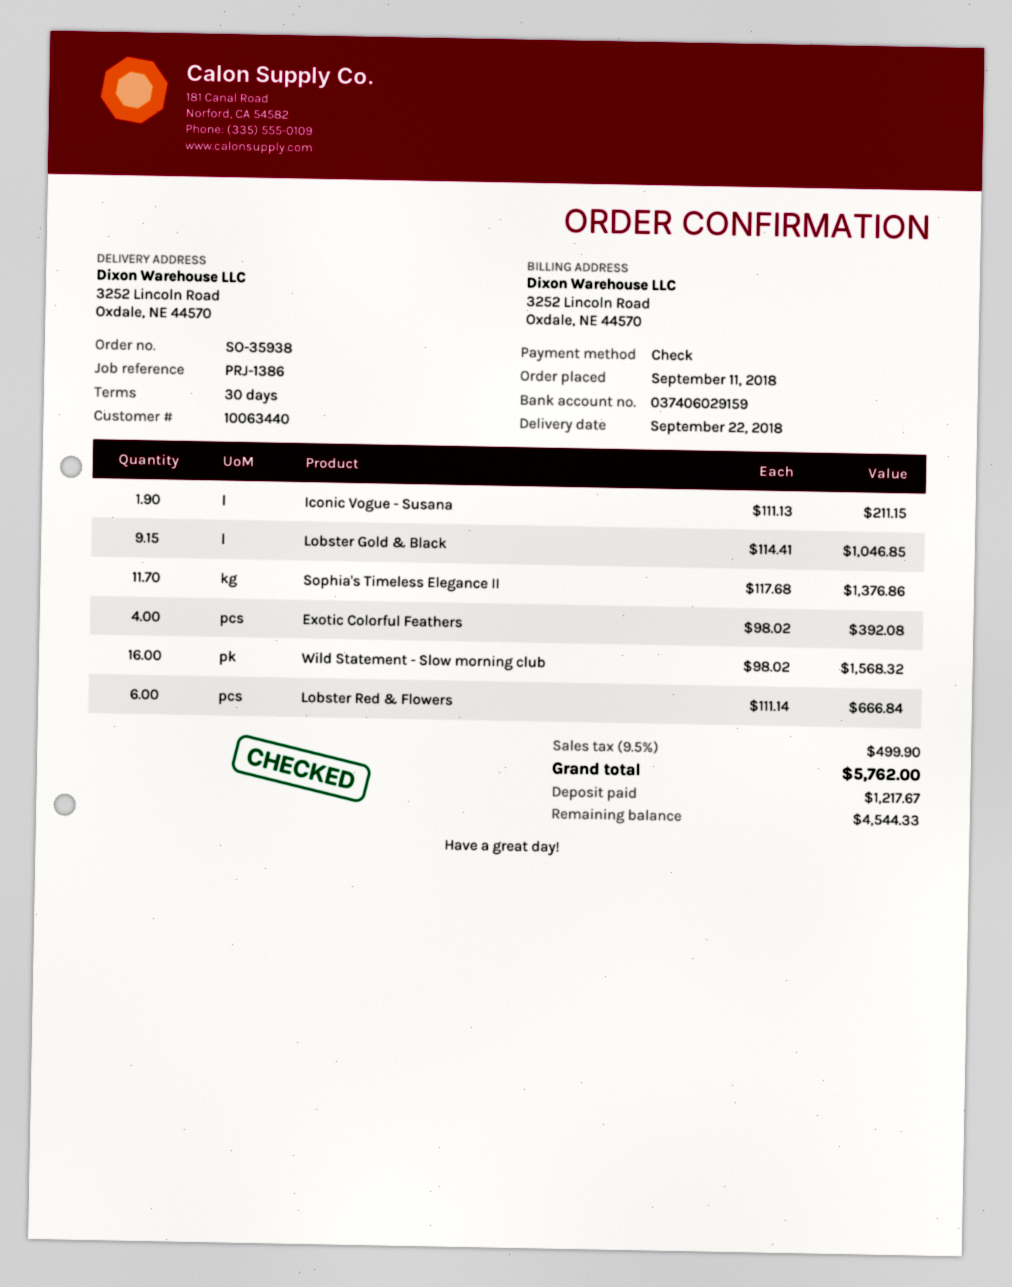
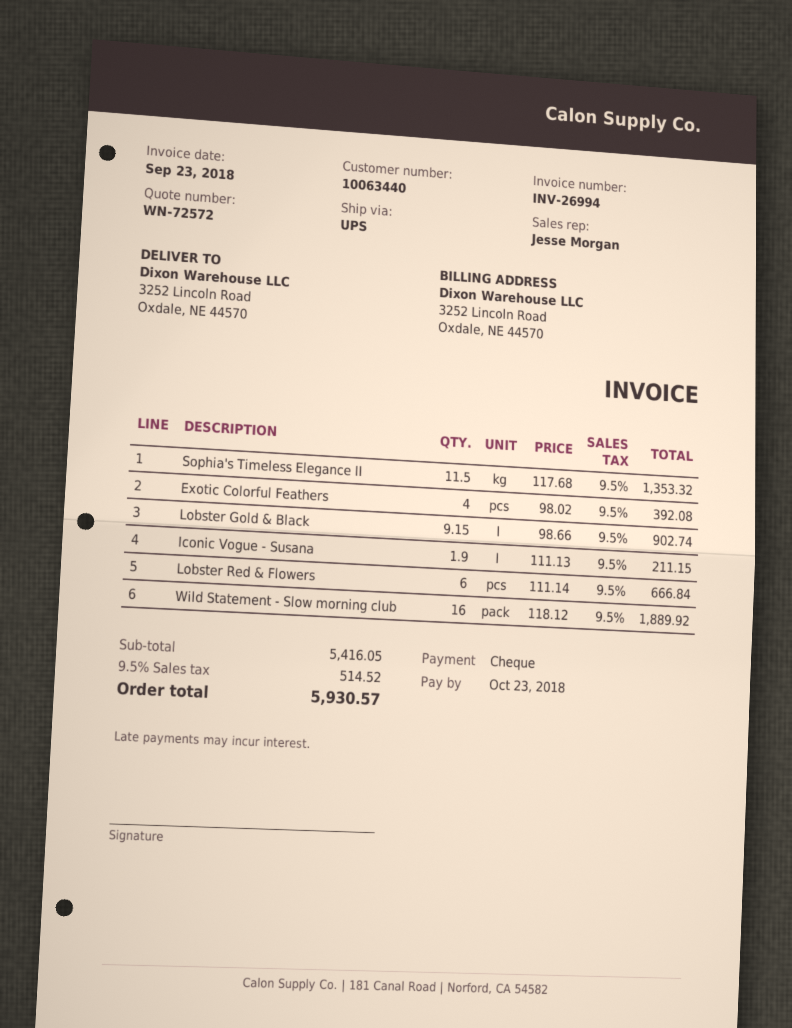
Lobster Gold & Black: 9.15 x 114.41 = 1046.85 -> 9.15 x 98.66 = 902.74
Sophia's Timeless Elegance II: 11.7 x 117.68 = 1376.86 -> 11.5 x 117.68 = 1353.32
Wild Statement - Slow morning club: 16 x 98.02 = 1568.32 -> 16 x 118.12 = 1889.92
tax: 9.5% = 499.90 -> 9.5% = 514.52
total: 5762.00 -> 5930.57

